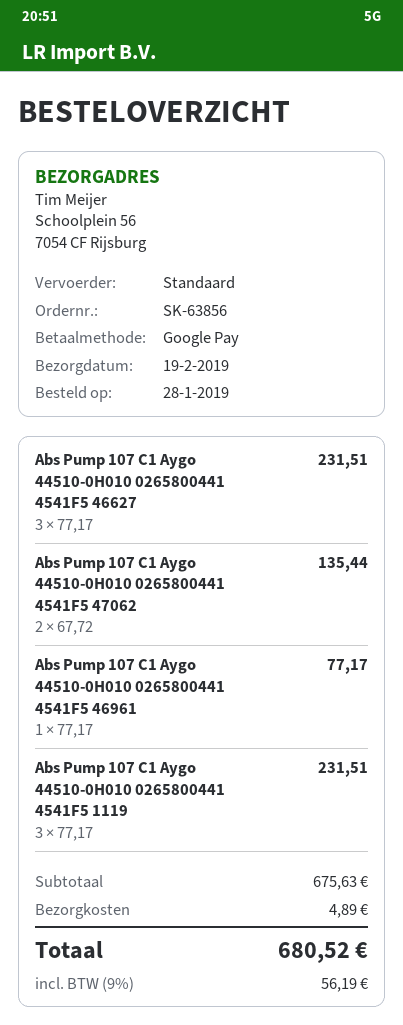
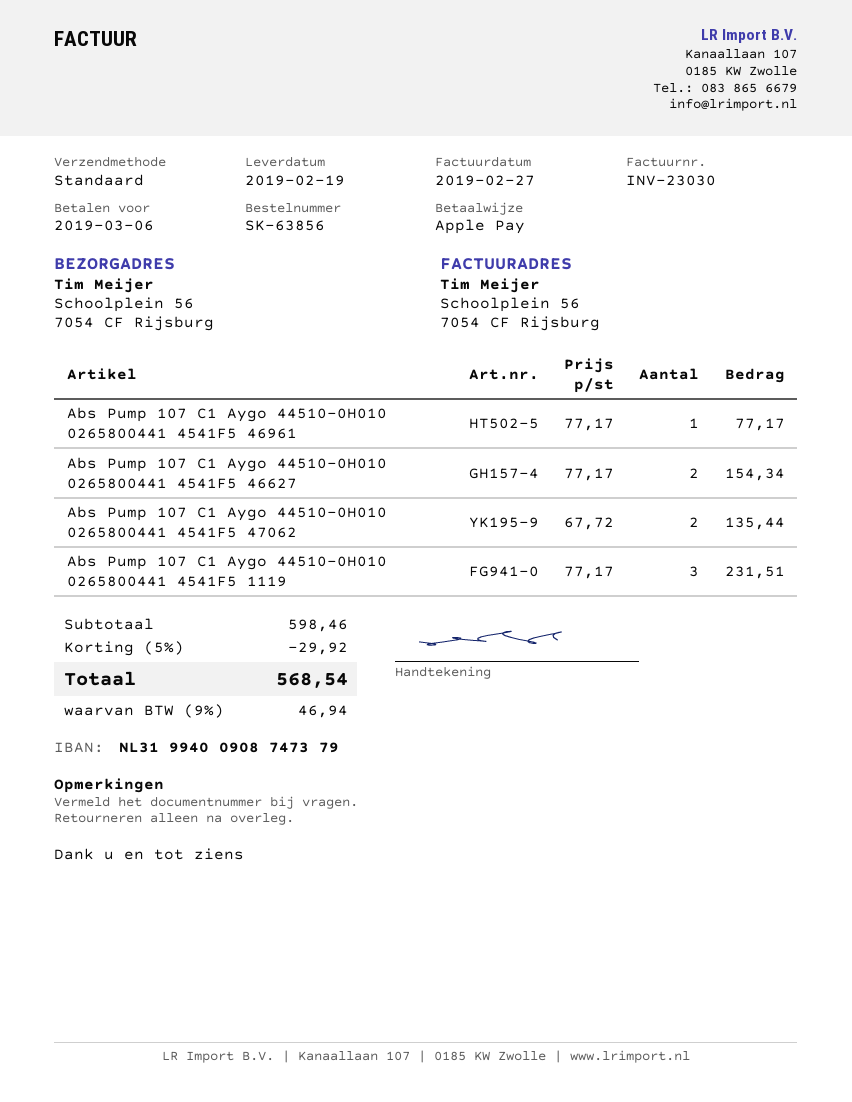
payment method: Google Pay -> Apple Pay
Abs Pump 107 C1 Aygo 44510-0H010 0265800441 4541F5 46627: 3 x 77.17 = 231.51 -> 2 x 77.17 = 154.34
subtotal: 675.63 -> 598.46
discount: none -> 5% = 29.92
shipping: 4.89 -> none
tax: 9% = 56.19 -> 9% = 46.94
total: 680.52 -> 568.54

